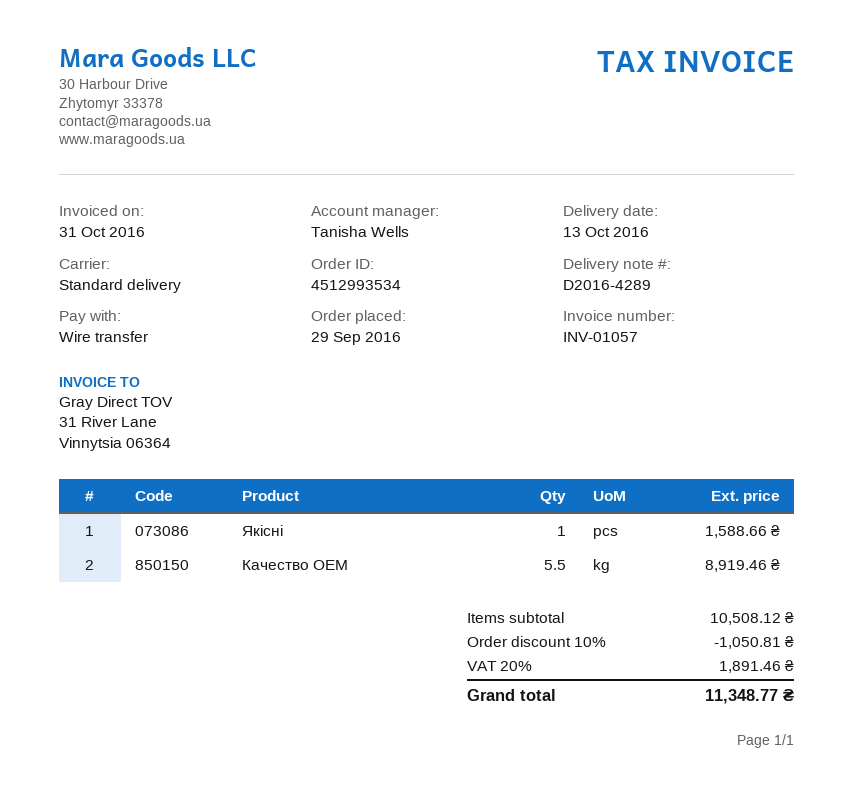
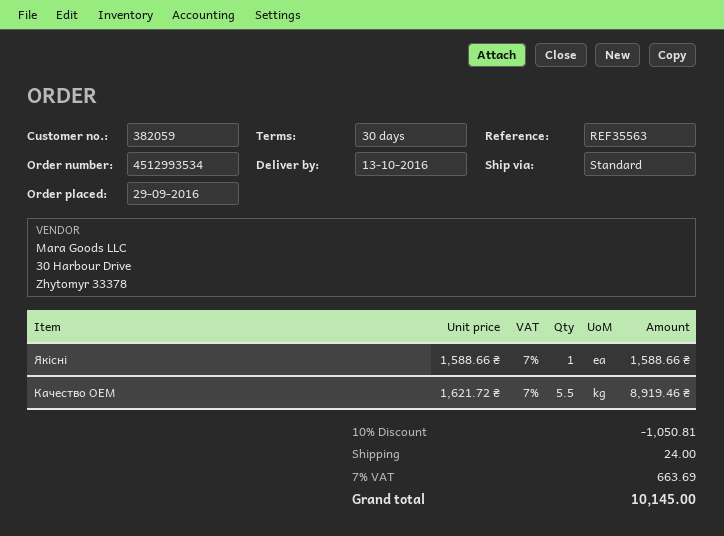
shipping: none -> 24.00
tax: 20% = 1891.46 -> 7% = 663.69
total: 11348.77 -> 10145.00

